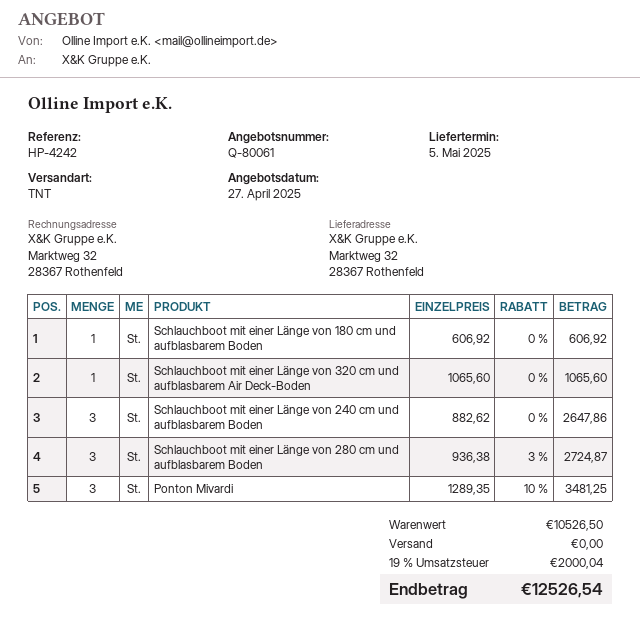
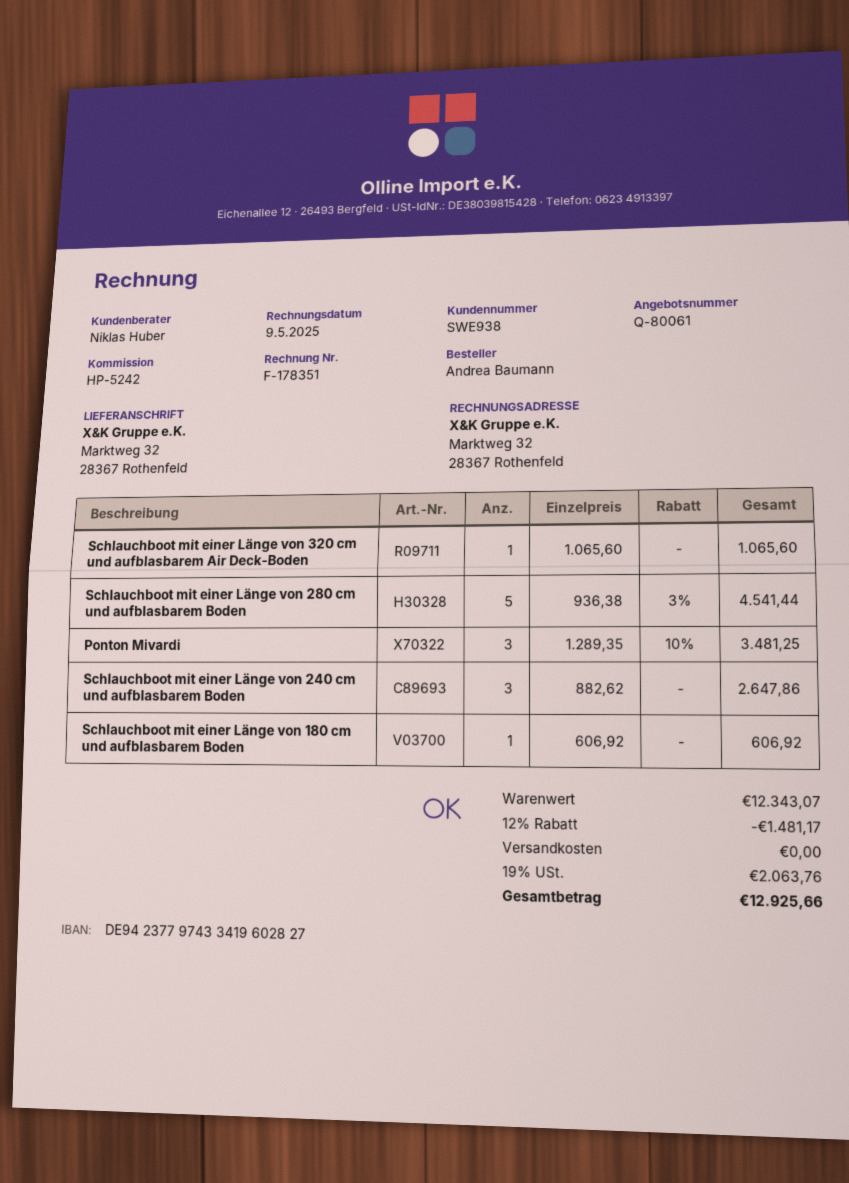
reference: HP-4242 -> HP-5242
Schlauchboot mit einer Länge von 280 cm und aufblasbarem Boden: 3 x 936.38 - 3% = 2724.87 -> 5 x 936.38 - 3% = 4541.44
subtotal: 10526.50 -> 12343.07
discount: none -> 12% = 1481.17
tax: 19% = 2000.04 -> 19% = 2063.76
total: 12526.54 -> 12925.66

